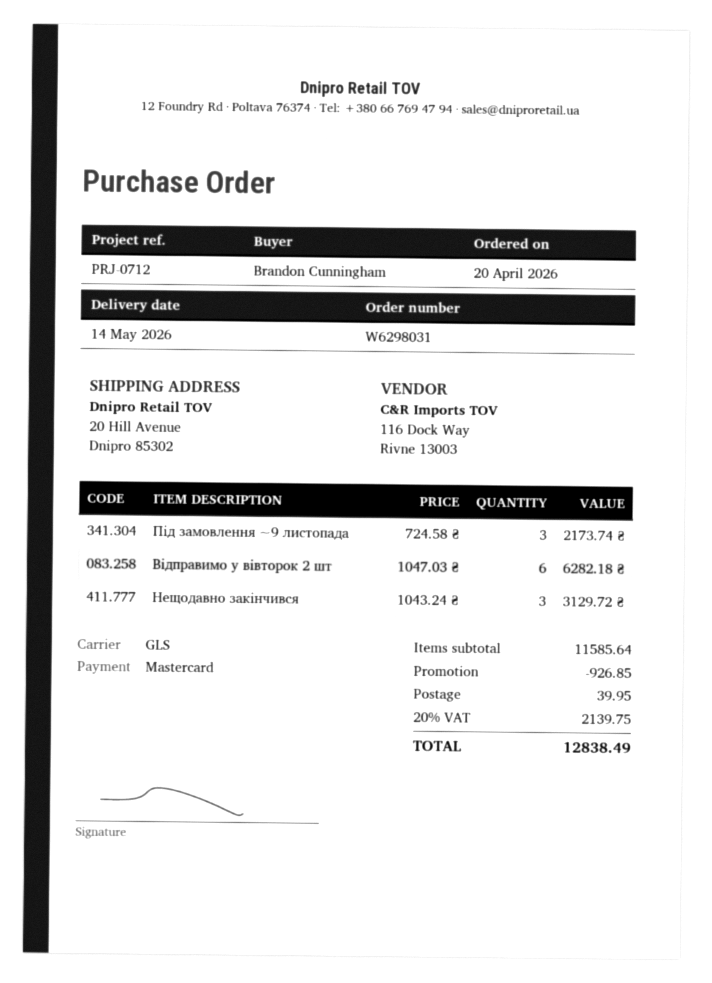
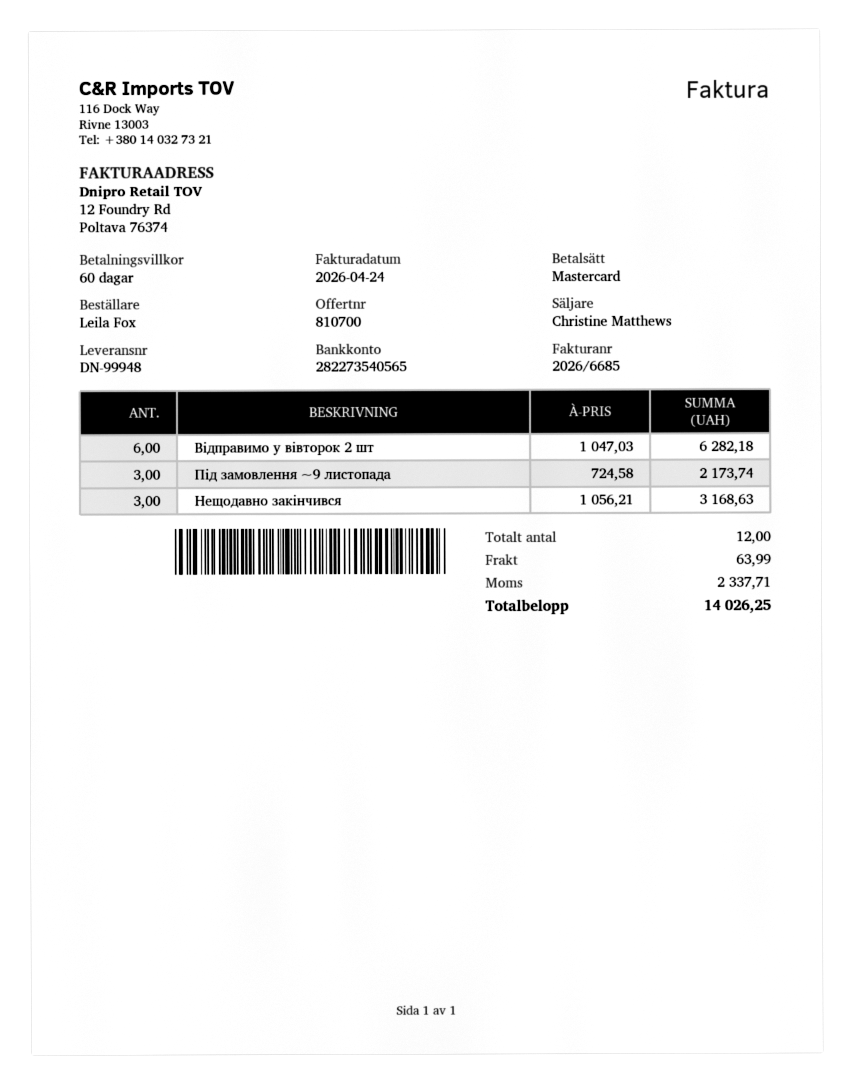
ordered by: Brandon Cunningham -> Leila Fox
Нещодавно закінчився: 3 x 1043.24 = 3129.72 -> 3 x 1056.21 = 3168.63
discount: 926.85 -> none
shipping: 39.95 -> 63.99
tax: 2139.75 -> 2337.71
total: 12838.49 -> 14026.25

